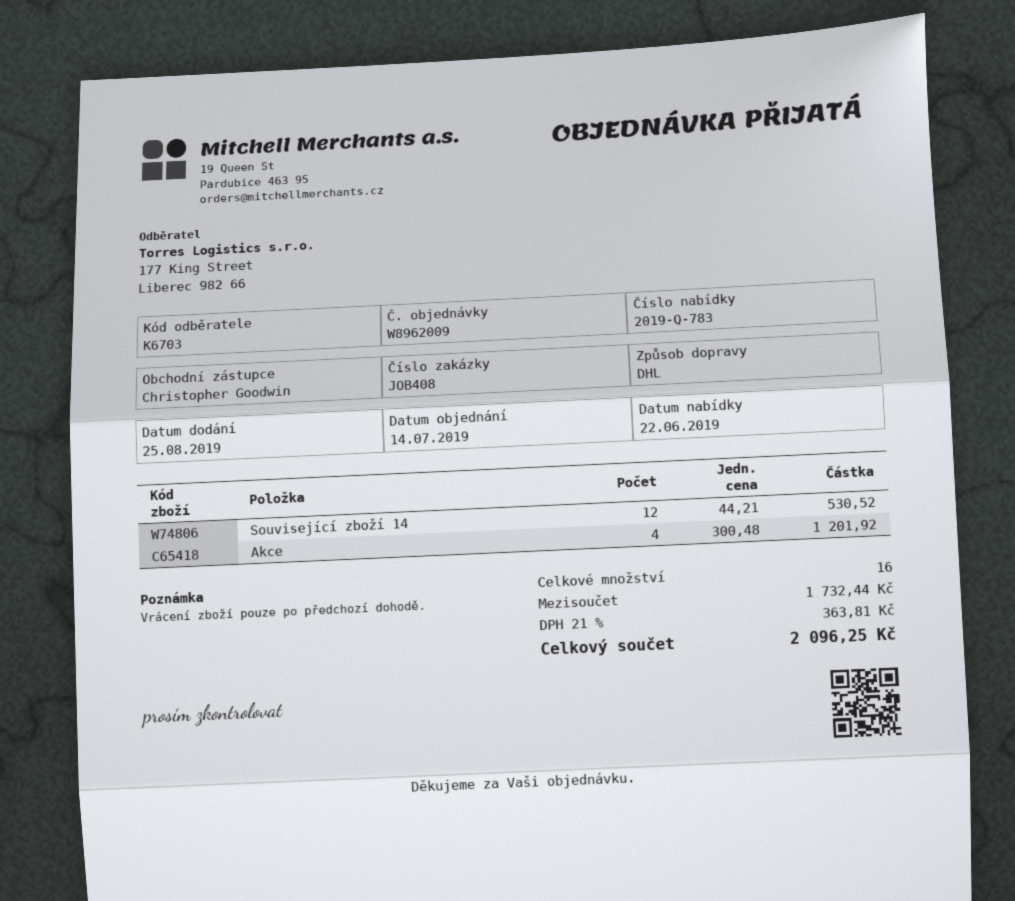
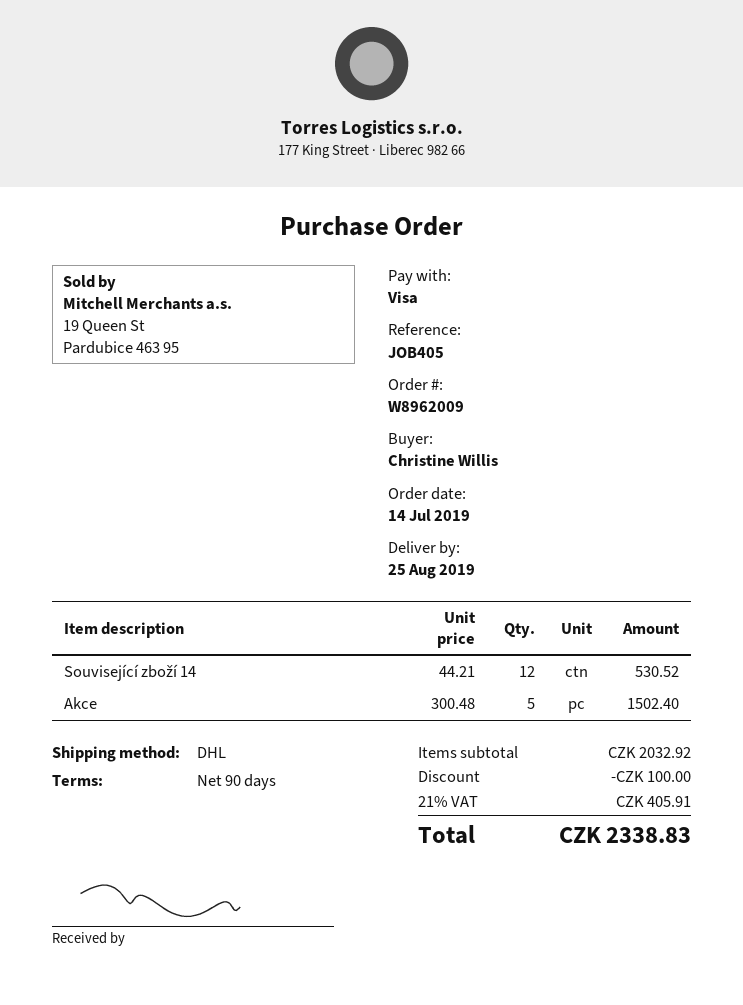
reference: JOB408 -> JOB405
Akce: 4 x 300.48 = 1201.92 -> 5 x 300.48 = 1502.40
subtotal: 1732.44 -> 2032.92
discount: none -> 100.00
tax: 21% = 363.81 -> 21% = 405.91
total: 2096.25 -> 2338.83

